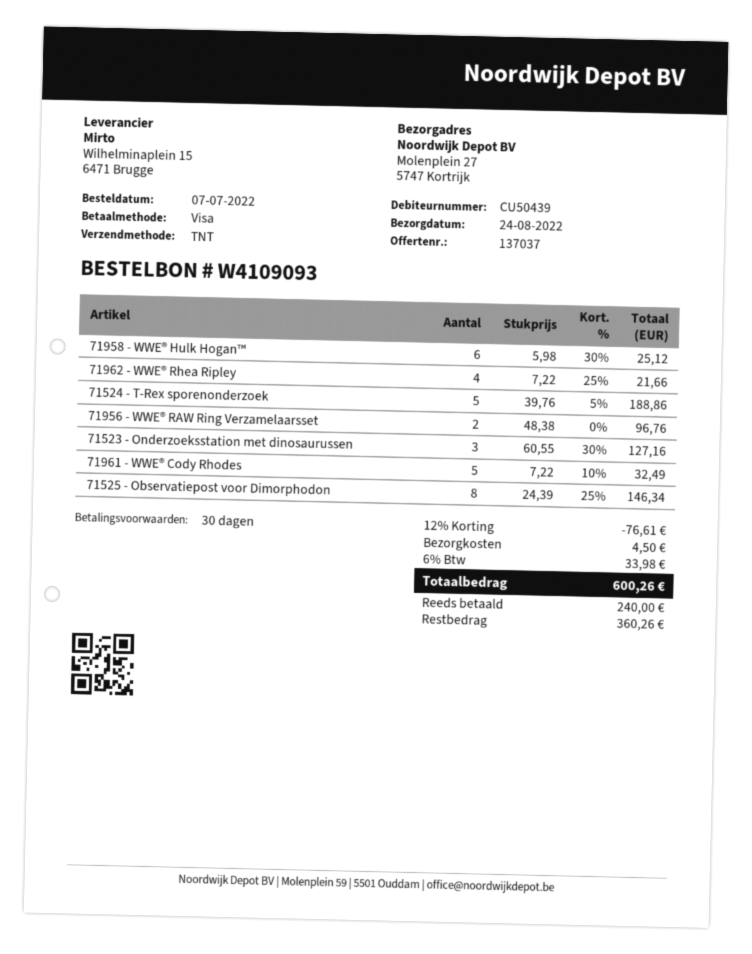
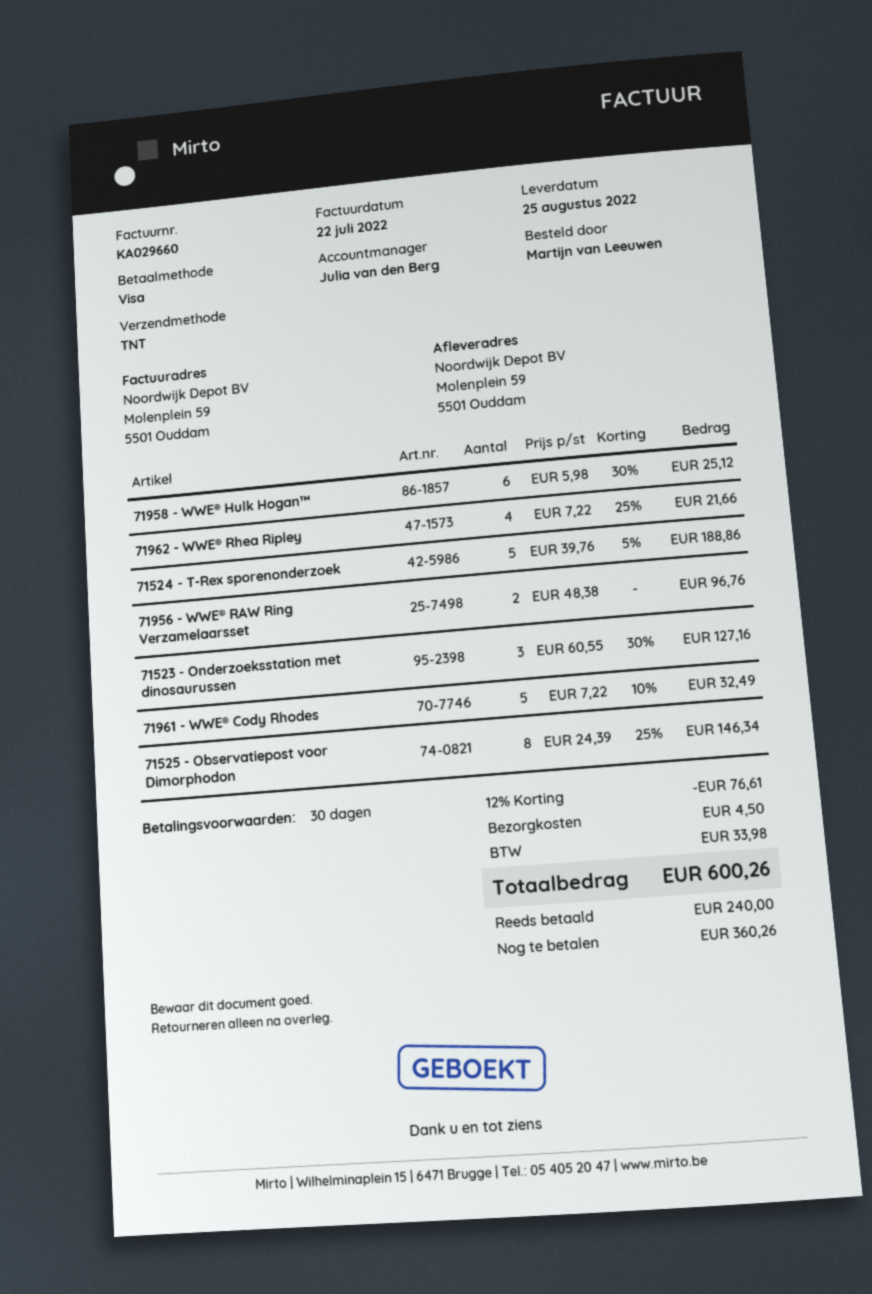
delivery date: 2022-08-24 -> 2022-08-25
ship to: Molenplein 27, 5747 Kortrijk -> Molenplein 59, 5501 Ouddam

